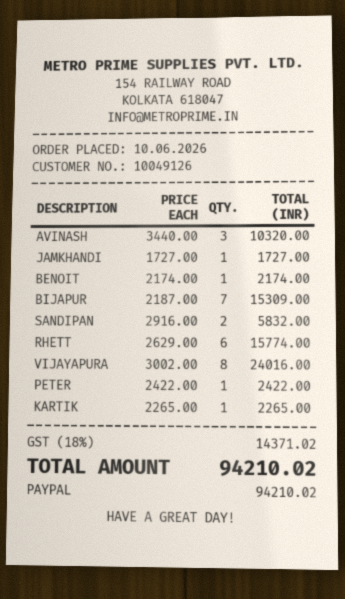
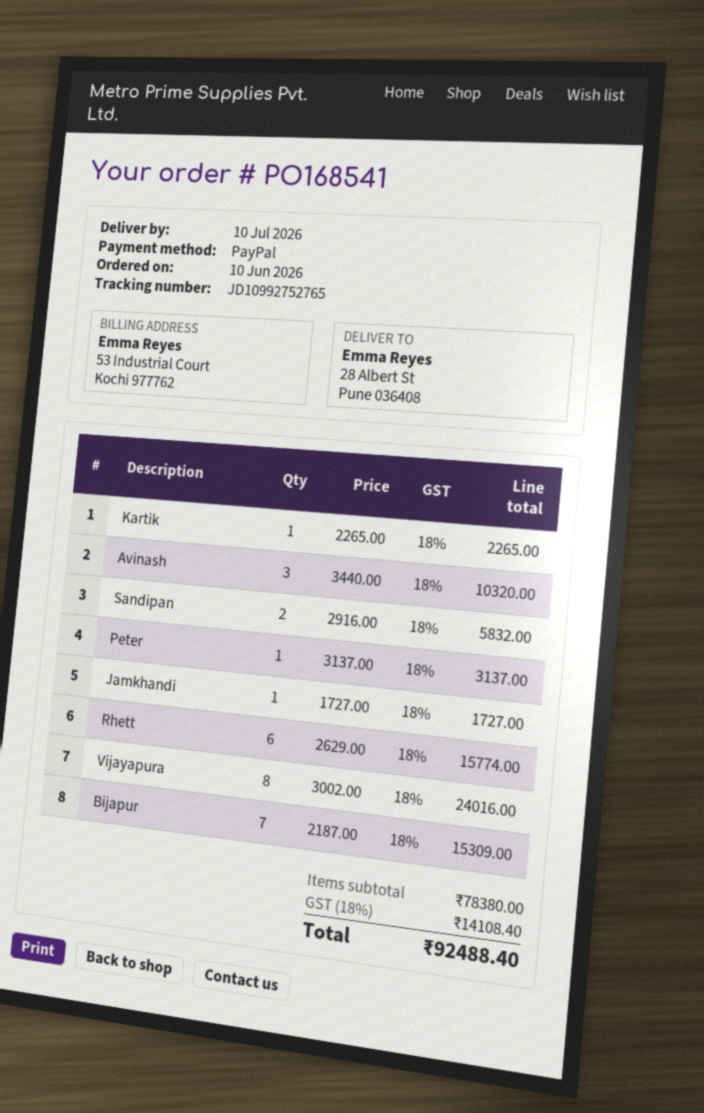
BENOIT: 1 x 2174.00 = 2174.00 -> none
PETER: 1 x 2422.00 = 2422.00 -> 1 x 3137.00 = 3137.00
tax: 18% = 14371.02 -> 18% = 14108.40
total: 94210.02 -> 92488.40

